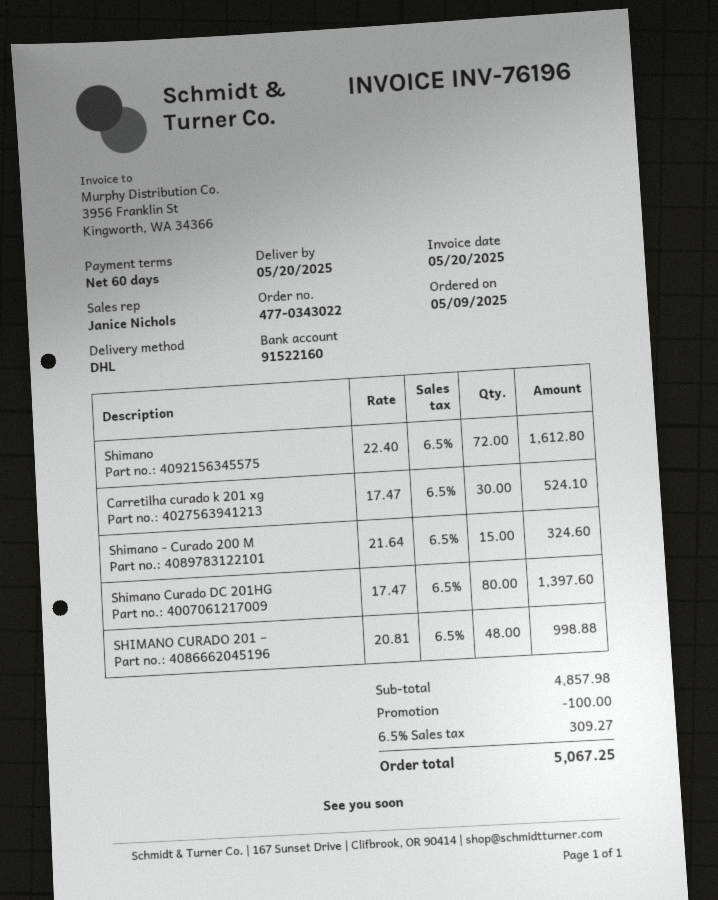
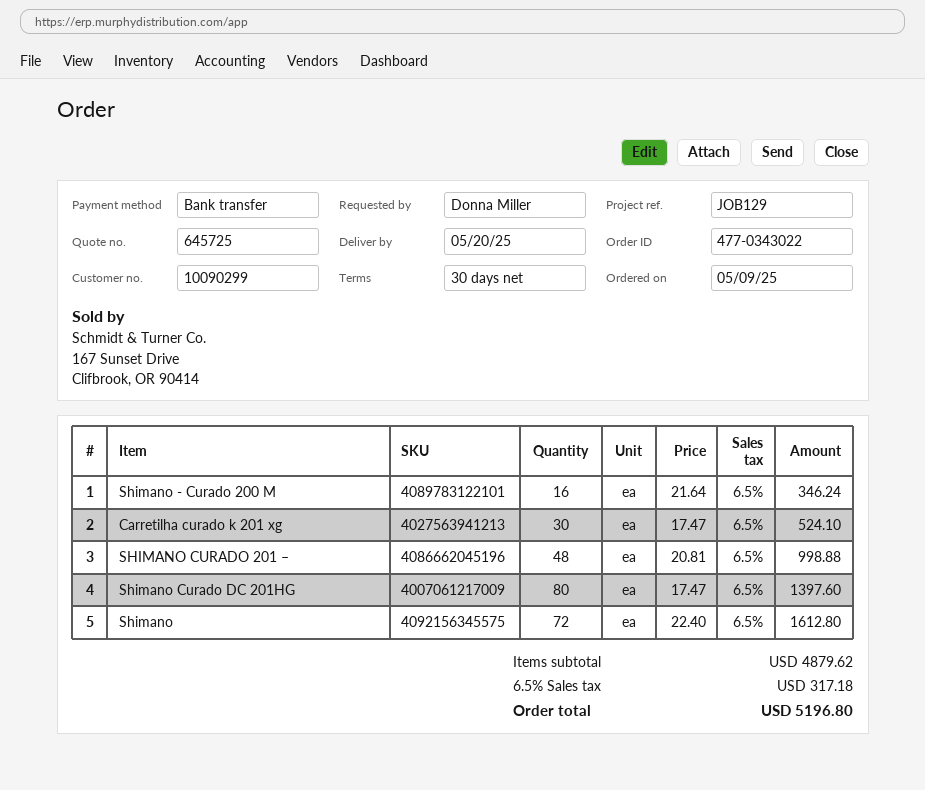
payment terms: 60 days -> 30 days
Shimano - Curado 200 M: 15 x 21.64 = 324.60 -> 16 x 21.64 = 346.24
subtotal: 4857.98 -> 4879.62
discount: 100.00 -> none
tax: 6.5% = 309.27 -> 6.5% = 317.18
total: 5067.25 -> 5196.80

